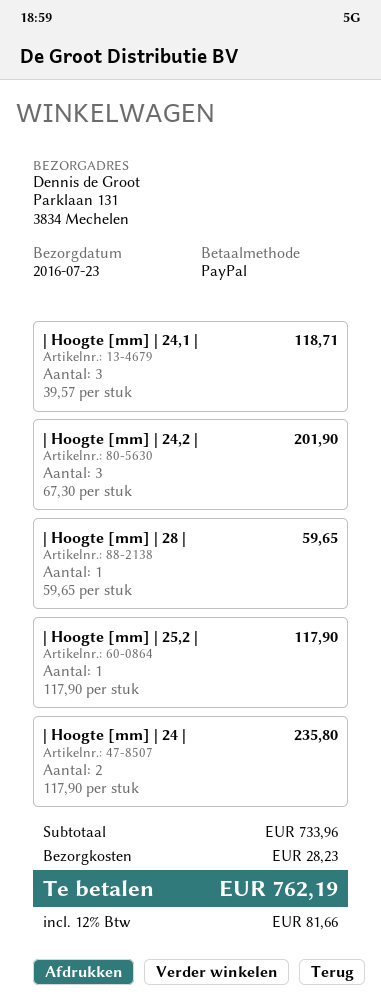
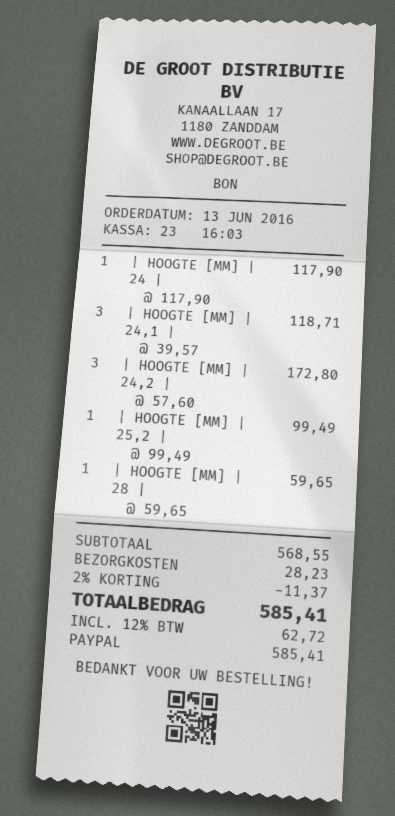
| Hoogte [mm] | 24,2 |: 3 x 67.30 = 201.90 -> 3 x 57.60 = 172.80
| Hoogte [mm] | 25,2 |: 1 x 117.90 = 117.90 -> 1 x 99.49 = 99.49
| Hoogte [mm] | 24 |: 2 x 117.90 = 235.80 -> 1 x 117.90 = 117.90
subtotal: 733.96 -> 568.55
discount: none -> 2% = 11.37
tax: 12% = 81.66 -> 12% = 62.72
total: 762.19 -> 585.41

